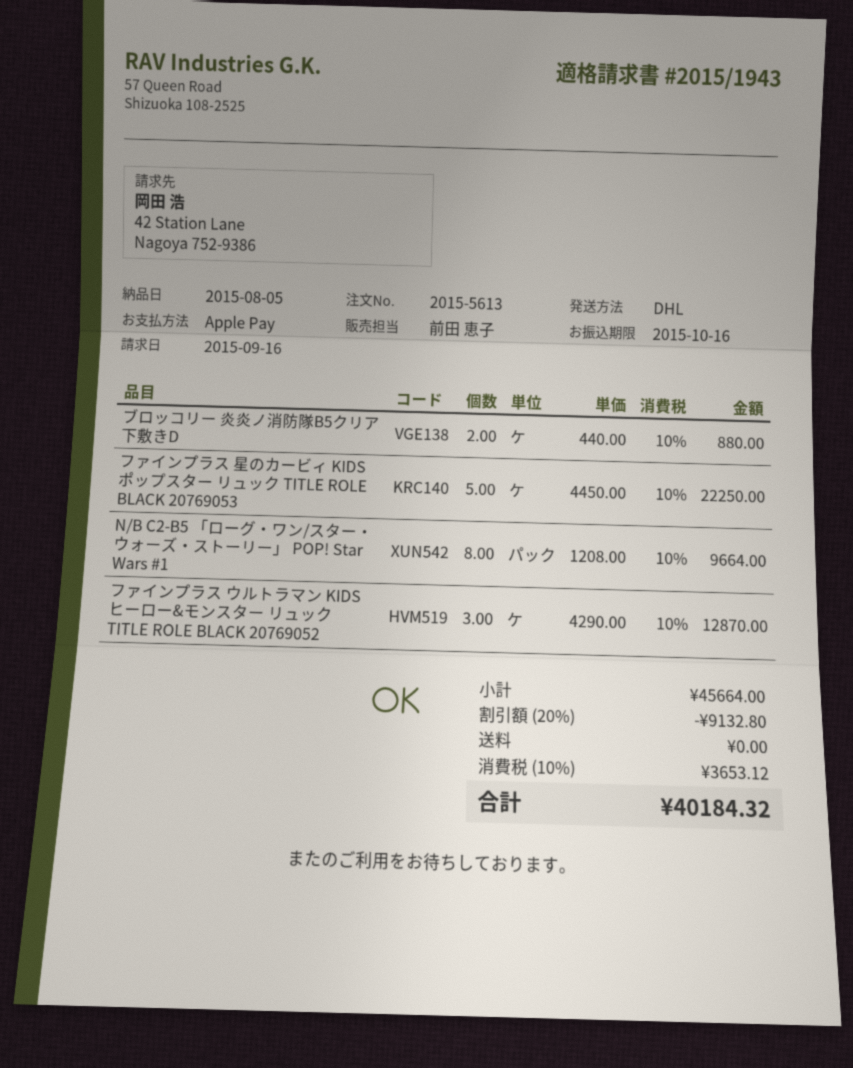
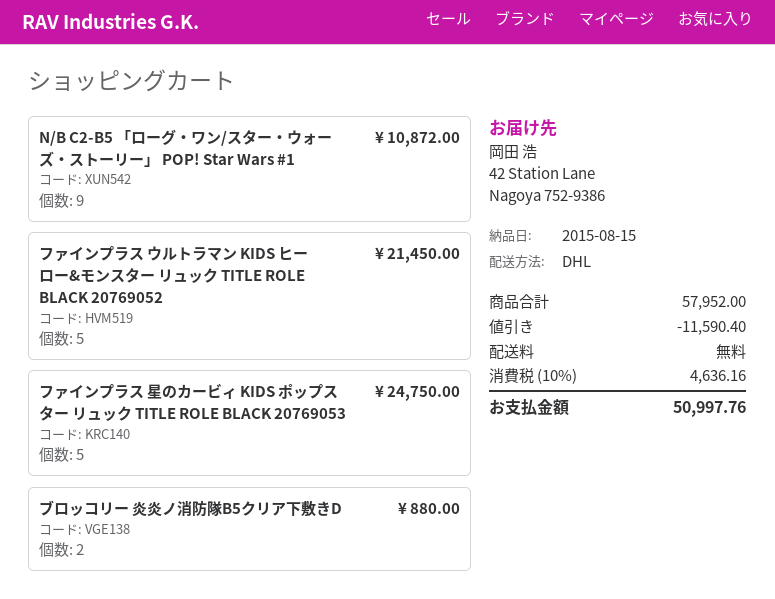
delivery date: 2015-08-05 -> 2015-08-15
ファインプラス 星のカービィ KIDS ポップスター リュック TITLE ROLE BLACK 20769053: 5 for 22250.00 -> 5 for 24750.00
N/B C2-B5 「ローグ・ワン/スター・ウォーズ・ストーリー」 POP! Star Wars #1: 8 for 9664.00 -> 9 for 10872.00
ファインプラス ウルトラマン KIDS ヒーロー&モンスター リュック TITLE ROLE BLACK 20769052: 3 for 12870.00 -> 5 for 21450.00
subtotal: 45664.00 -> 57952.00
discount: 9132.80 -> 11590.40
tax: 10% = 3653.12 -> 10% = 4636.16
total: 40184.32 -> 50997.76

